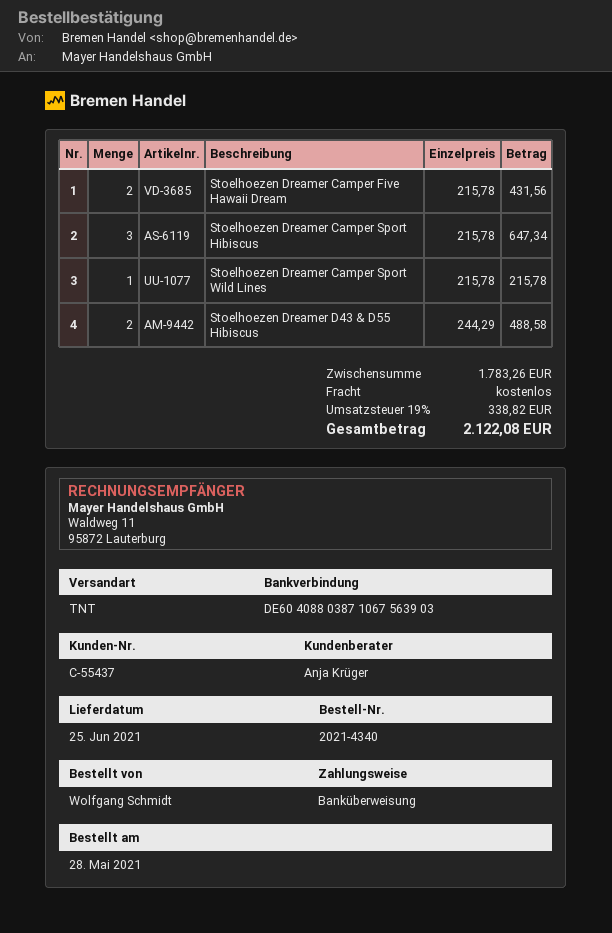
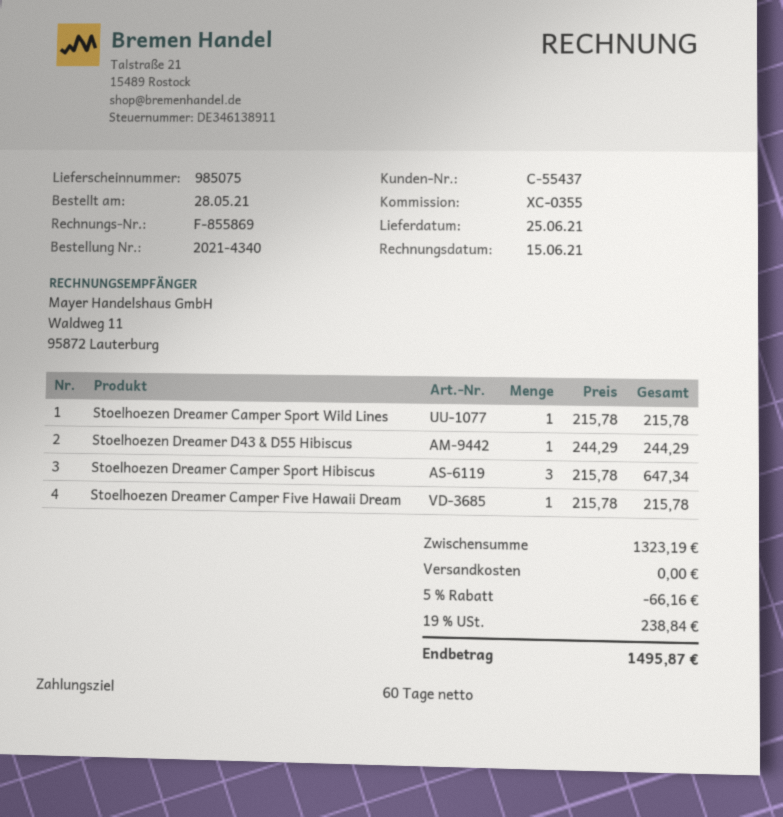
Stoelhoezen Dreamer Camper Five Hawaii Dream: 2 x 215.78 = 431.56 -> 1 x 215.78 = 215.78
Stoelhoezen Dreamer D43 & D55 Hibiscus: 2 x 244.29 = 488.58 -> 1 x 244.29 = 244.29
subtotal: 1783.26 -> 1323.19
discount: none -> 5% = 66.16
tax: 19% = 338.82 -> 19% = 238.84
total: 2122.08 -> 1495.87

